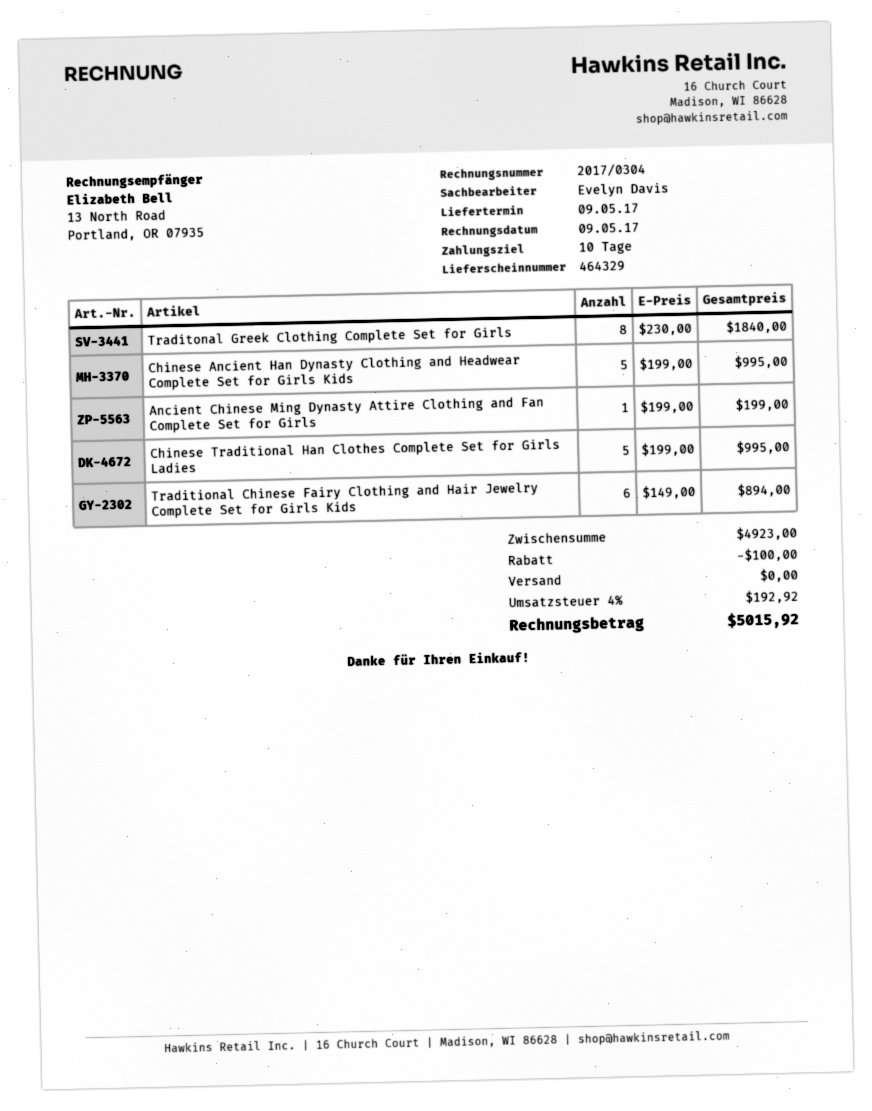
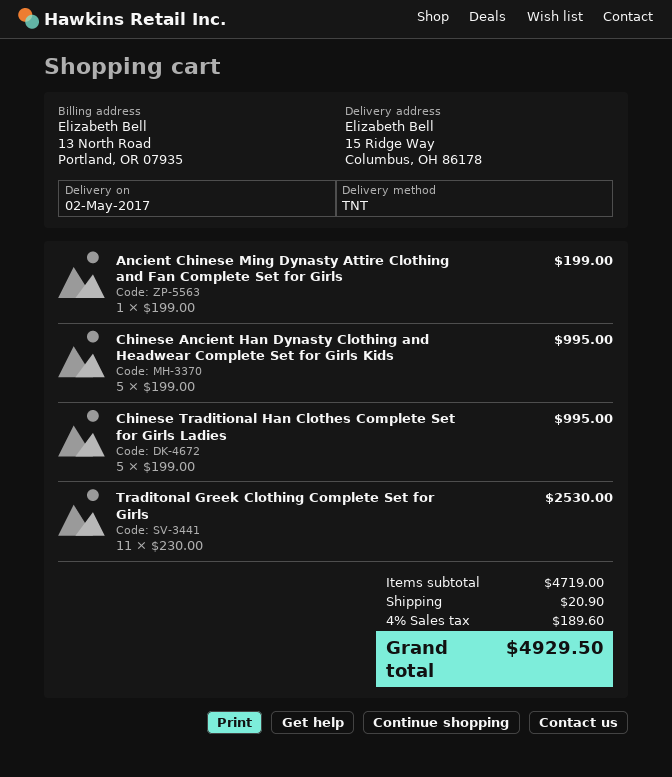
delivery date: 2017-05-09 -> 2017-05-02
Traditonal Greek Clothing Complete Set for Girls: 8 x 230.00 = 1840.00 -> 11 x 230.00 = 2530.00
Traditional Chinese Fairy Clothing and Hair Jewelry Complete Set for Girls Kids: 6 x 149.00 = 894.00 -> none
subtotal: 4923.00 -> 4719.00
discount: 100.00 -> none
shipping: 0.00 -> 20.90
tax: 4% = 192.92 -> 4% = 189.60
total: 5015.92 -> 4929.50

